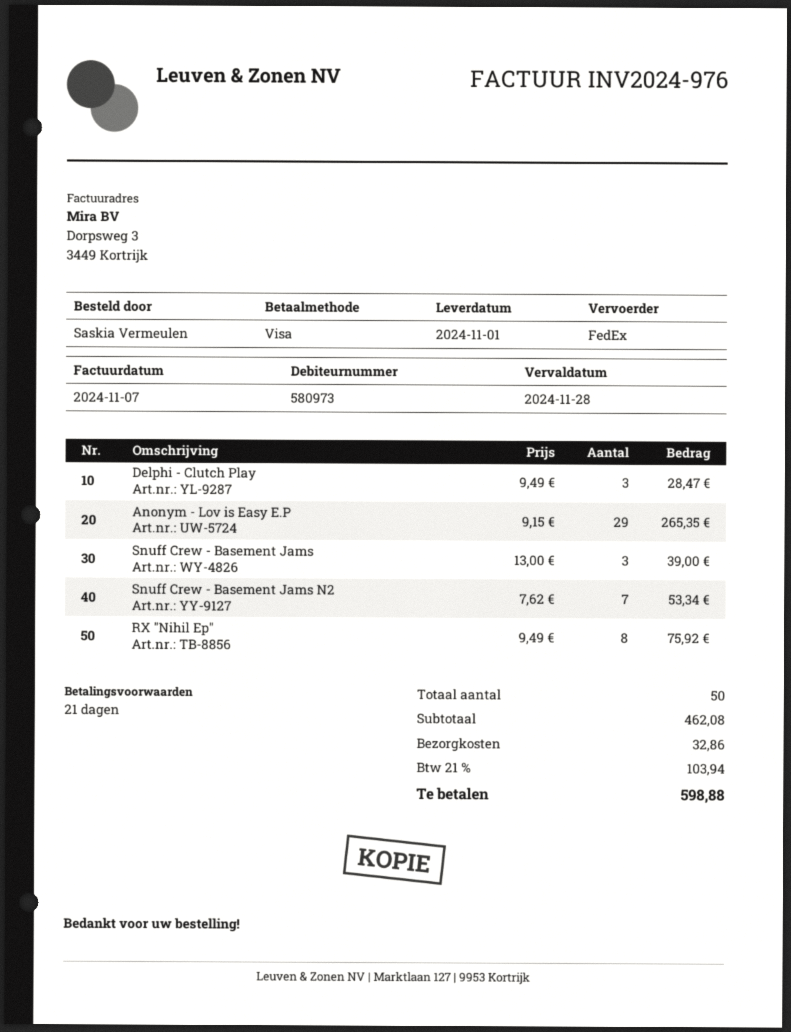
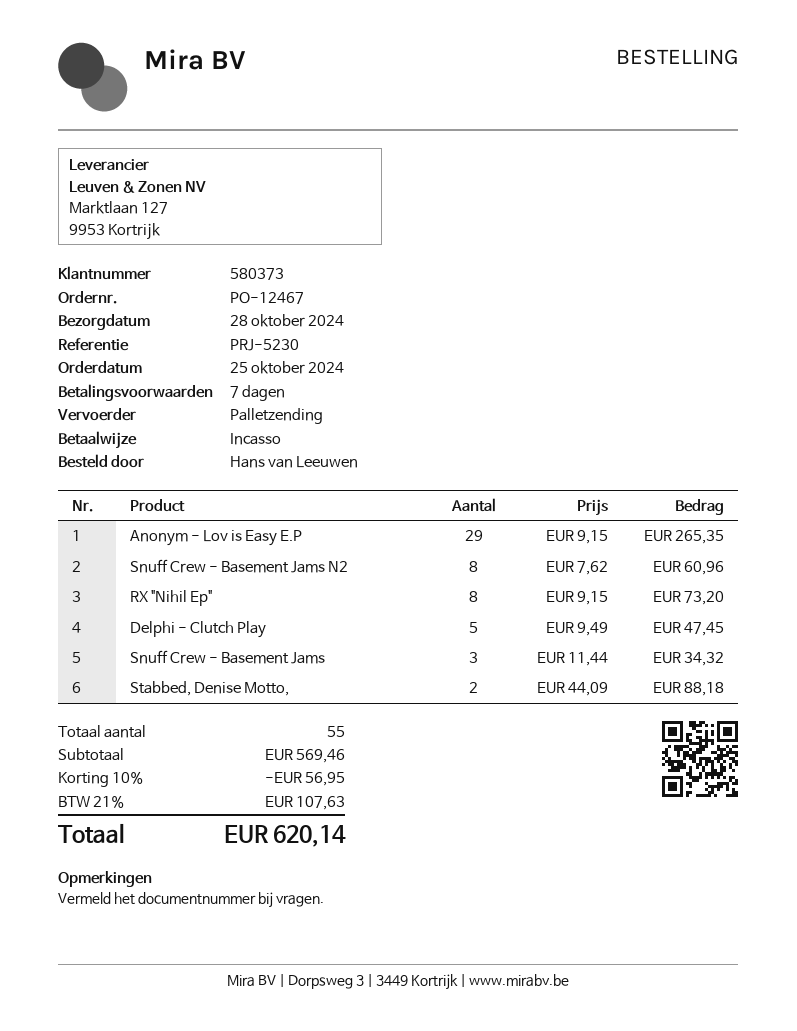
delivery date: 2024-11-01 -> 2024-10-28
payment terms: 21 days -> 7 days
customer number: 580973 -> 580373
ordered by: Saskia Vermeulen -> Hans van Leeuwen
payment method: Visa -> direct debit
shipping method: FedEx -> pallet freight
Delphi - Clutch Play: 3 x 9.49 = 28.47 -> 5 x 9.49 = 47.45
Snuff Crew - Basement Jams: 3 x 13.00 = 39.00 -> 3 x 11.44 = 34.32
Snuff Crew - Basement Jams N2: 7 x 7.62 = 53.34 -> 8 x 7.62 = 60.96
RX "Nihil Ep": 8 x 9.49 = 75.92 -> 8 x 9.15 = 73.20
Stabbed, Denise Motto,: none -> 2 x 44.09 = 88.18
total quantity: 50 -> 55
subtotal: 462.08 -> 569.46
discount: none -> 10% = 56.95
shipping: 32.86 -> none
tax: 21% = 103.94 -> 21% = 107.63
total: 598.88 -> 620.14

